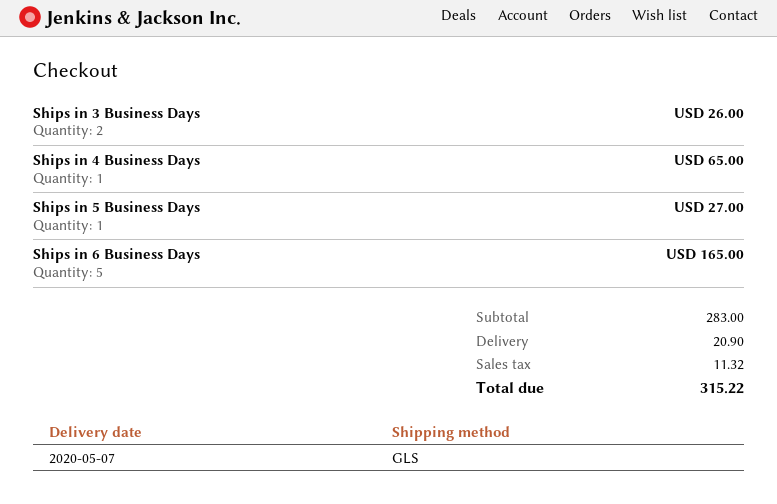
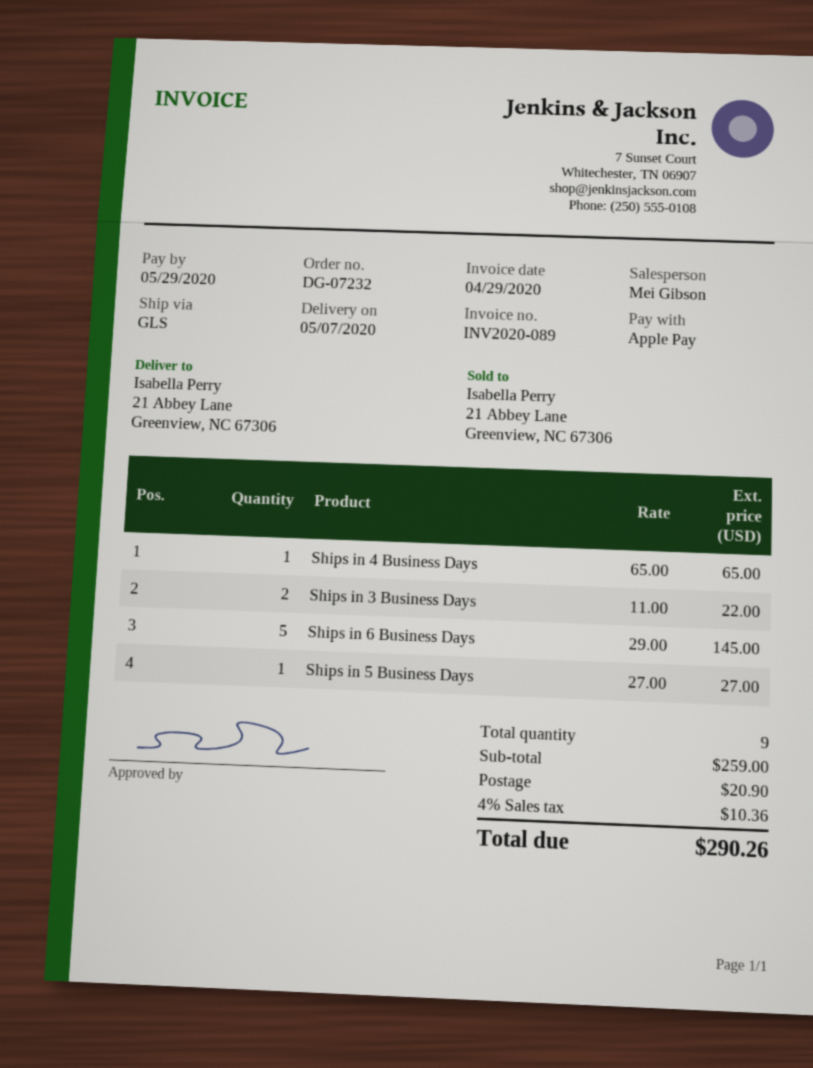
Ships in 3 Business Days: 2 for 26.00 -> 2 for 22.00
Ships in 6 Business Days: 5 for 165.00 -> 5 for 145.00
subtotal: 283.00 -> 259.00
tax: 11.32 -> 10.36
total: 315.22 -> 290.26

